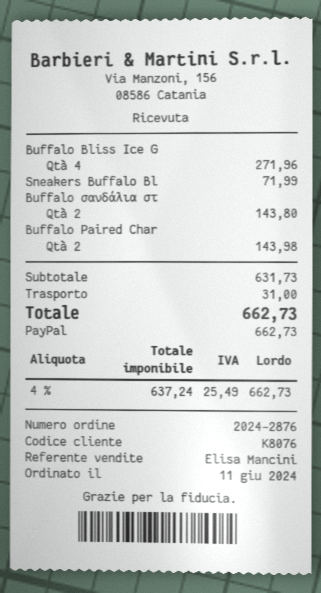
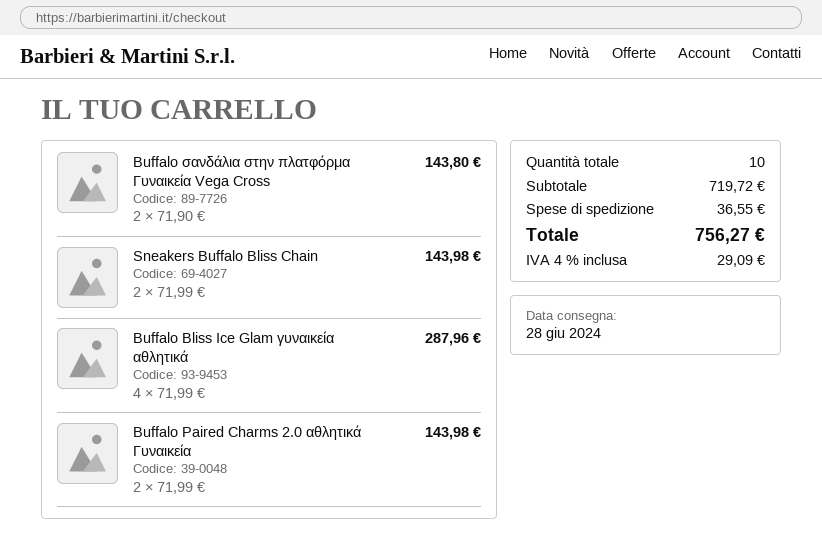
Buffalo Bliss Ice G: 4 for 271.96 -> 4 for 287.96
Sneakers Buffalo Bl: 1 for 71.99 -> 2 for 143.98
subtotal: 631.73 -> 719.72
shipping: 31.00 -> 36.55
tax: 4% = 25.49 -> 4% = 29.09
total: 662.73 -> 756.27

